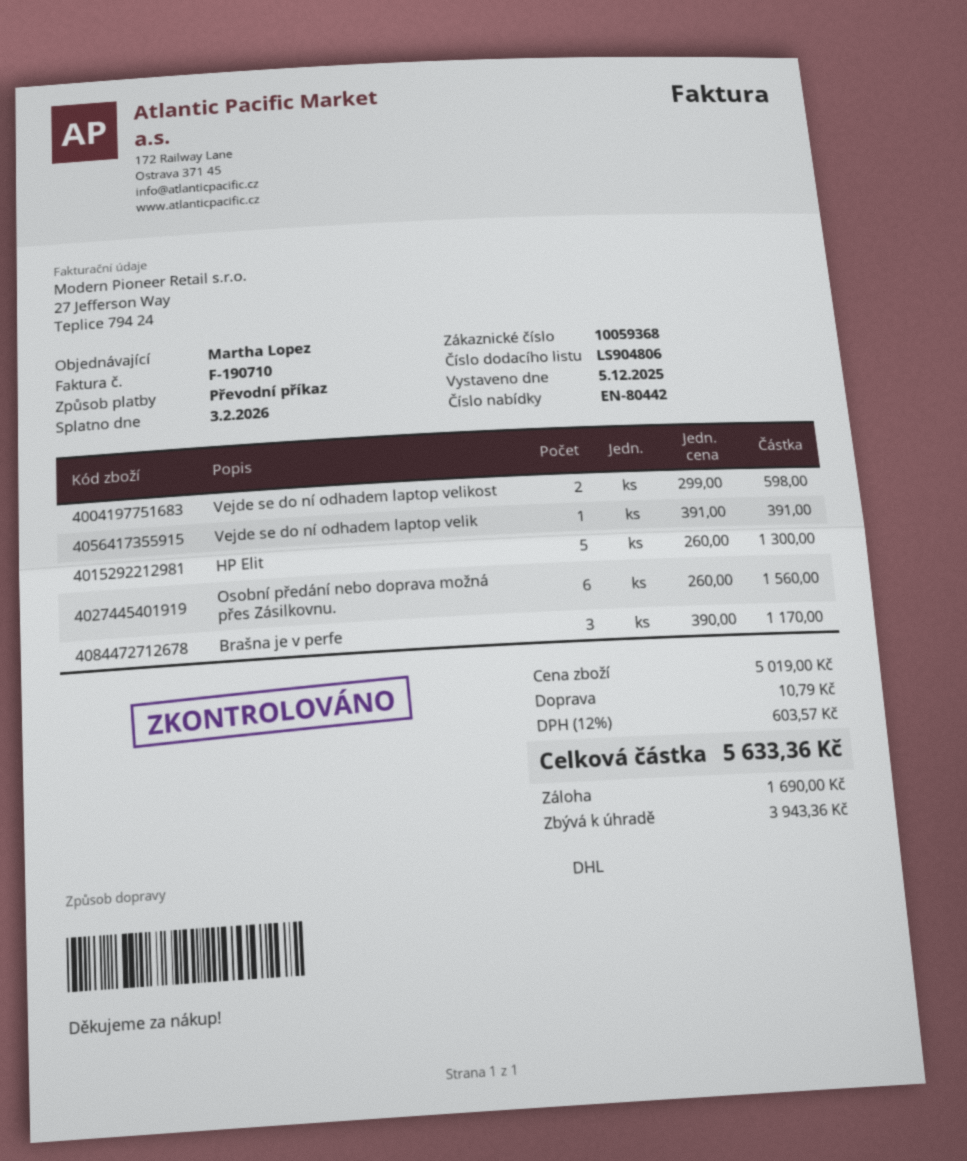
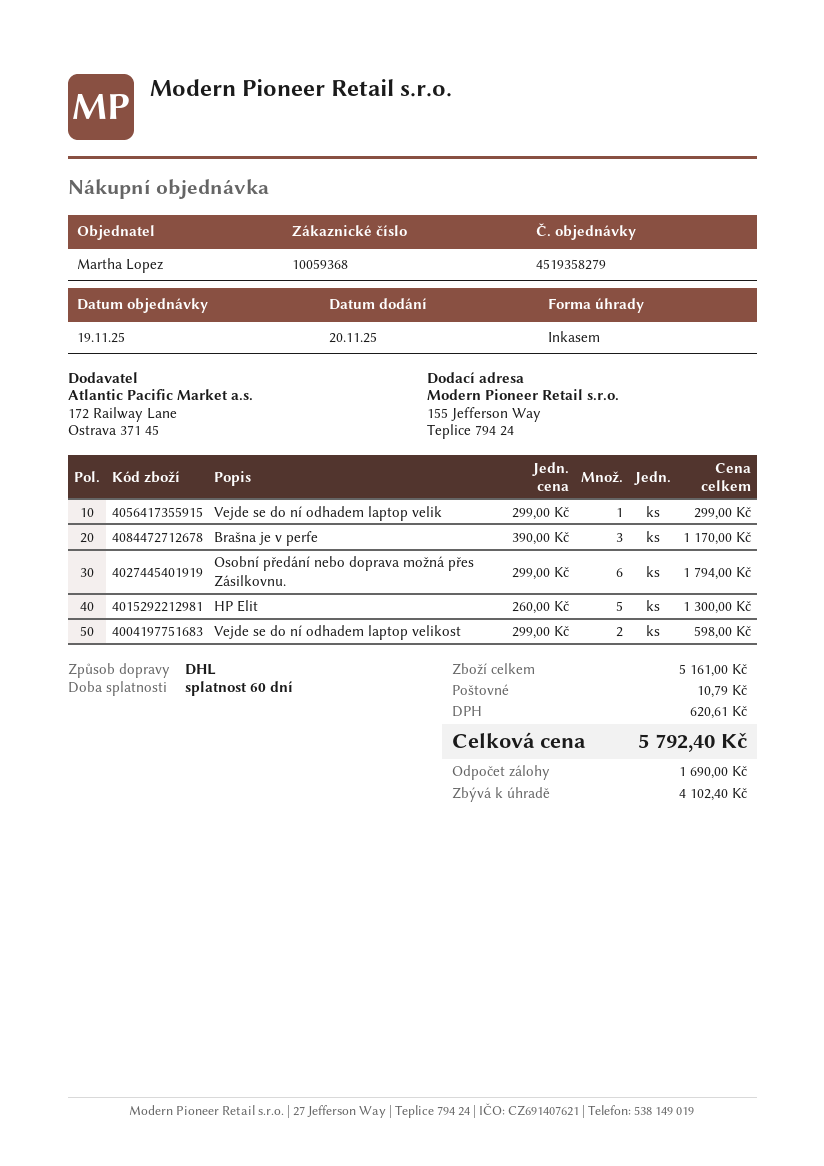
payment method: bank transfer -> direct debit
Vejde se do ní odhadem laptop velik: 1 x 391.00 = 391.00 -> 1 x 299.00 = 299.00
Osobní předání nebo doprava možná přes Zásilkovnu.: 6 x 260.00 = 1560.00 -> 6 x 299.00 = 1794.00
subtotal: 5019.00 -> 5161.00
tax: 603.57 -> 620.61
total: 5633.36 -> 5792.40
balance: 3943.36 -> 4102.40

